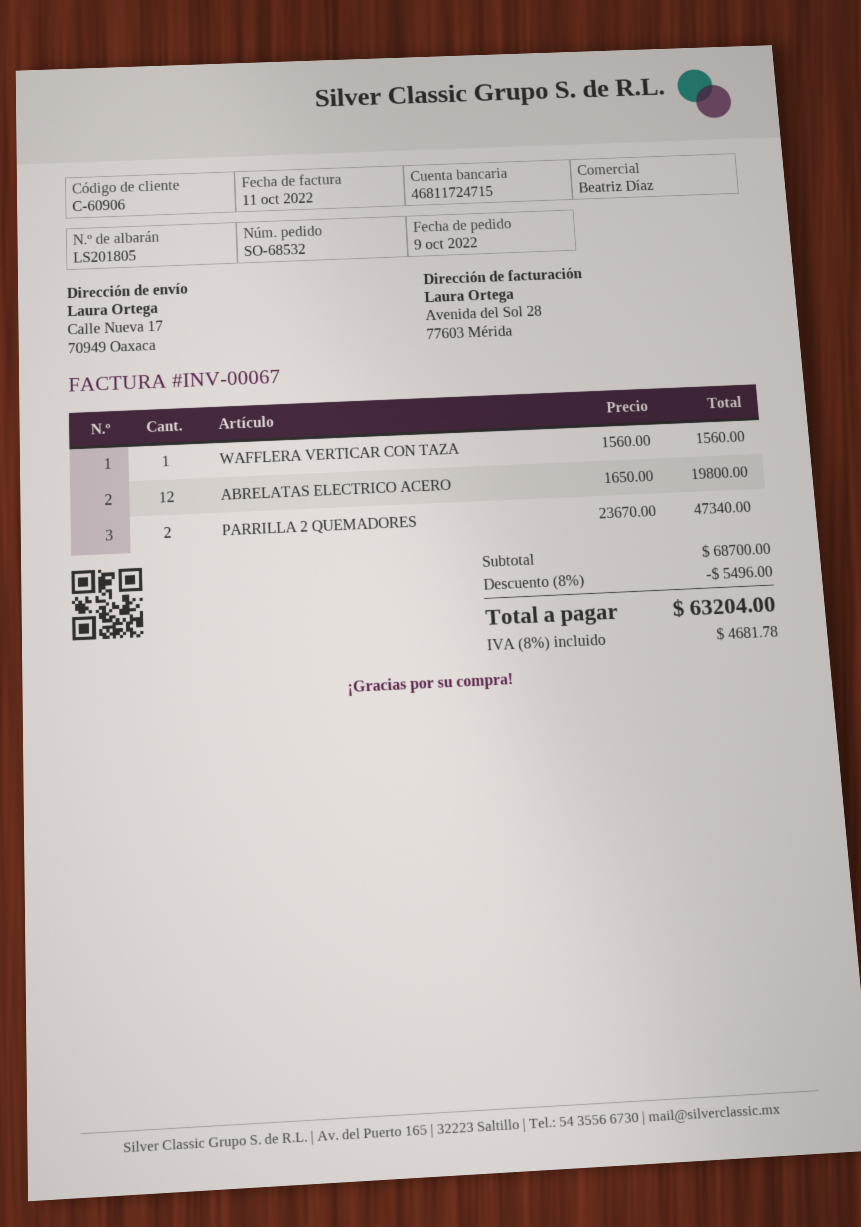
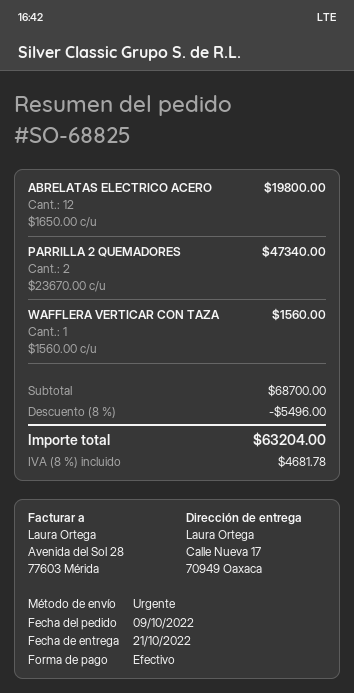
order number: SO-68532 -> SO-68825

